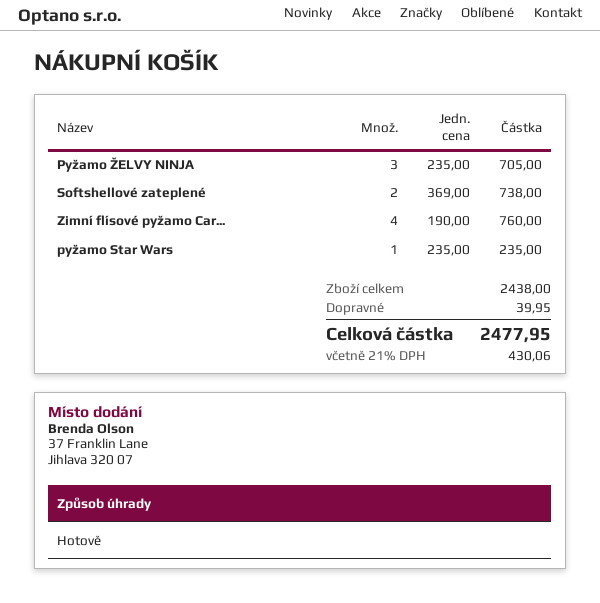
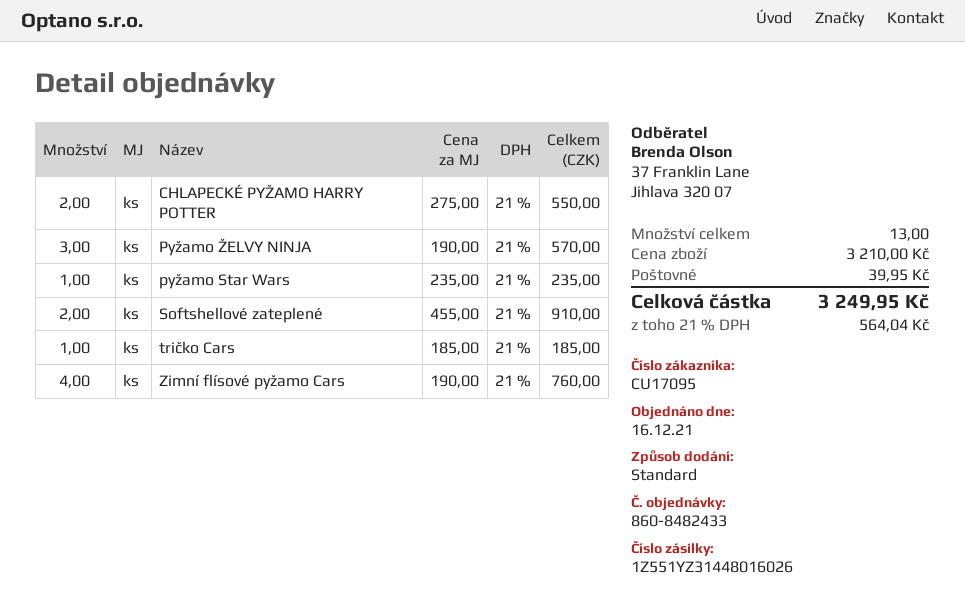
Pyžamo ŽELVY NINJA: 3 x 235.00 = 705.00 -> 3 x 190.00 = 570.00
Softshellové zateplené: 2 x 369.00 = 738.00 -> 2 x 455.00 = 910.00
CHLAPECKÉ PYŽAMO HARRY POTTER: none -> 2 x 275.00 = 550.00
tričko Cars: none -> 1 x 185.00 = 185.00
subtotal: 2438.00 -> 3210.00
tax: 21% = 430.06 -> 21% = 564.04
total: 2477.95 -> 3249.95

